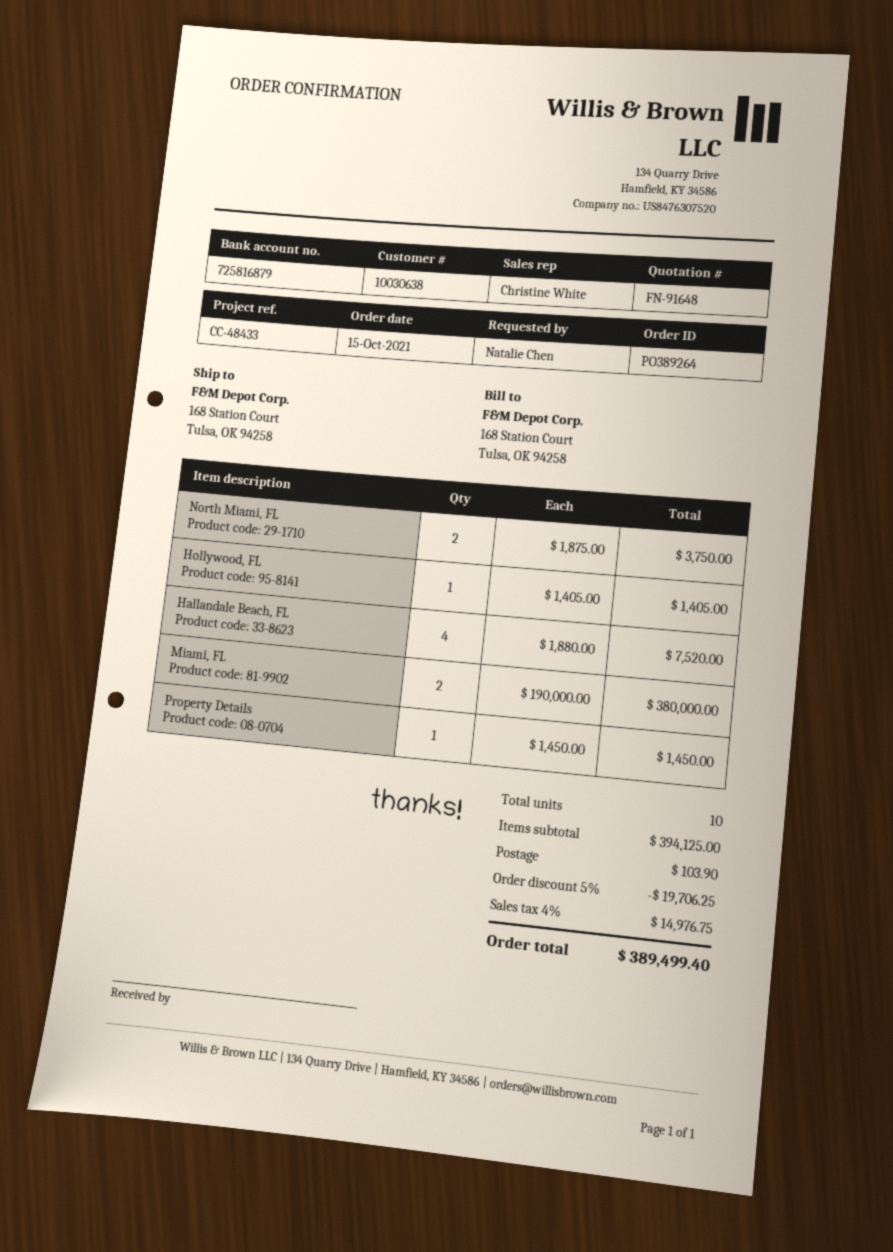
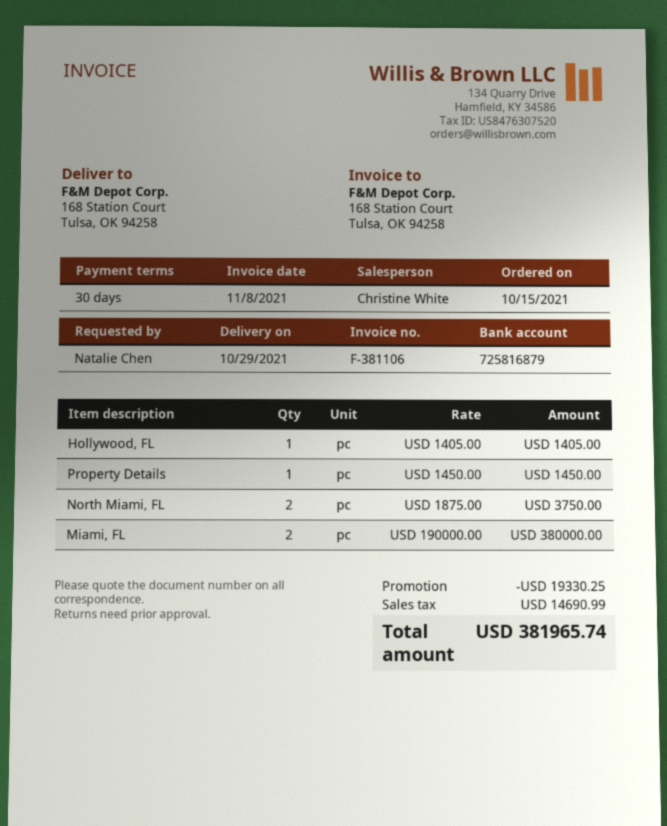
Hallandale Beach, FL: 4 x 1880.00 = 7520.00 -> none
discount: 19706.25 -> 19330.25
shipping: 103.90 -> none
tax: 14976.75 -> 14690.99
total: 389499.40 -> 381965.74

